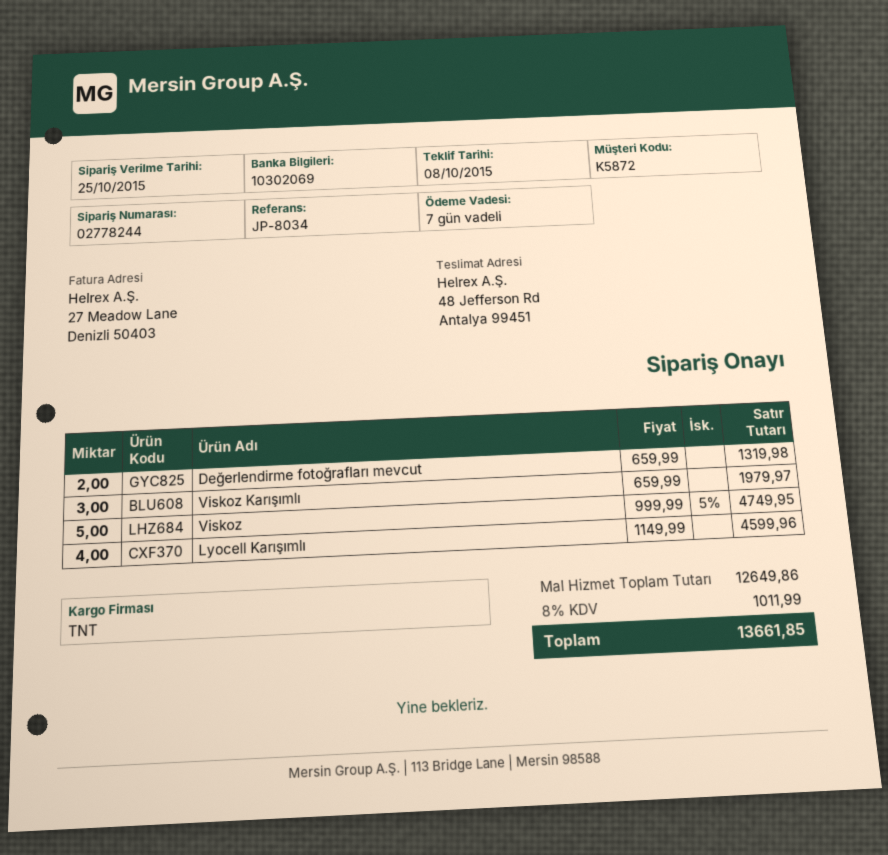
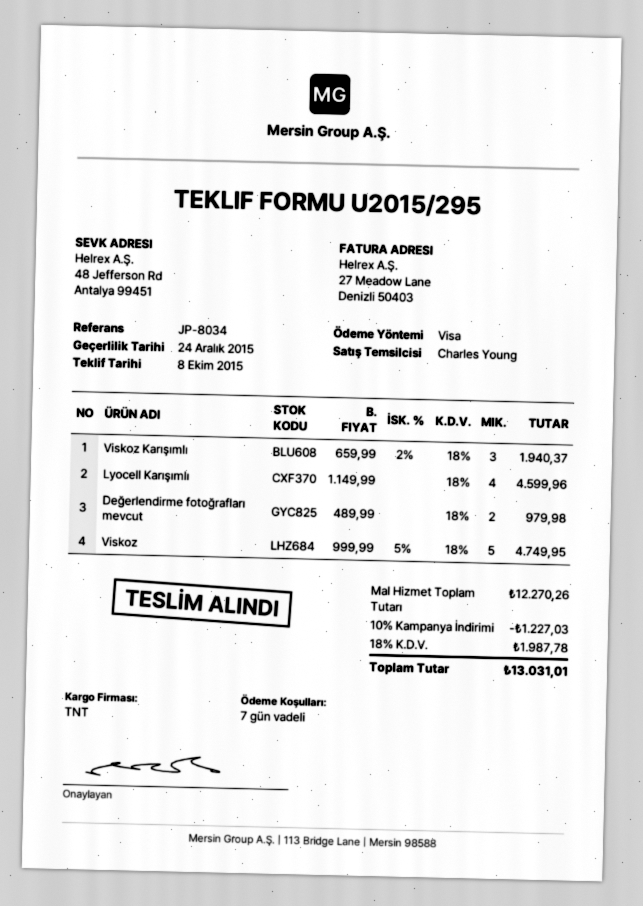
Değerlendirme fotoğrafları mevcut: 2 x 659.99 = 1319.98 -> 2 x 489.99 = 979.98
Viskoz Karışımlı: 3 x 659.99 = 1979.97 -> 3 x 659.99 - 2% = 1940.37
subtotal: 12649.86 -> 12270.26
discount: none -> 10% = 1227.03
tax: 8% = 1011.99 -> 18% = 1987.78
total: 13661.85 -> 13031.01

